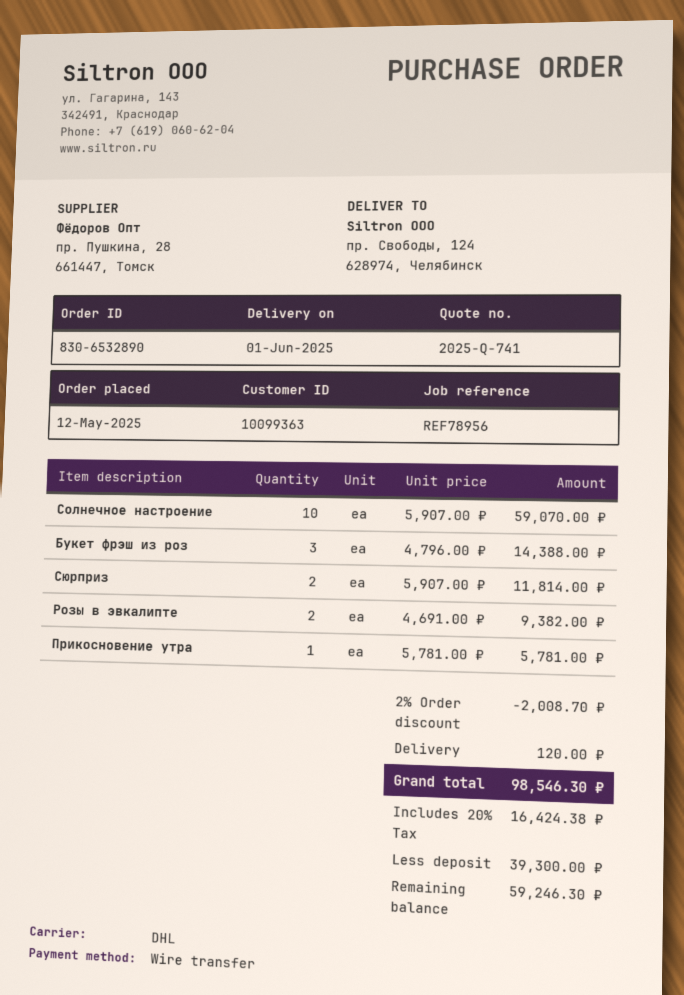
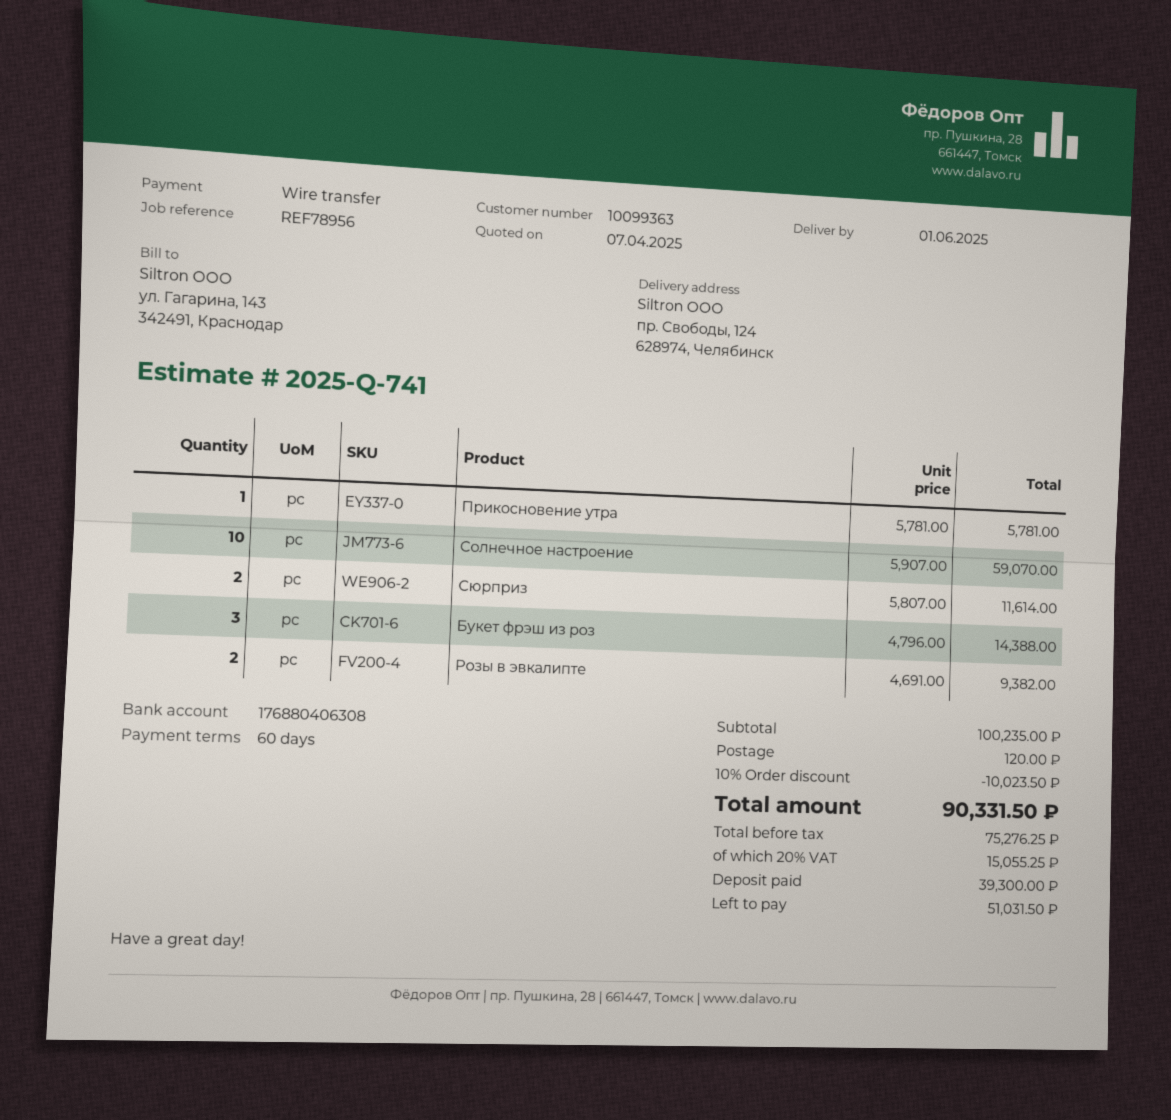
Сюрприз: 2 x 5907.00 = 11814.00 -> 2 x 5807.00 = 11614.00
discount: 2% = 2008.70 -> 10% = 10023.50
tax: 20% = 16424.38 -> 20% = 15055.25
total: 98546.30 -> 90331.50
balance: 59246.30 -> 51031.50

